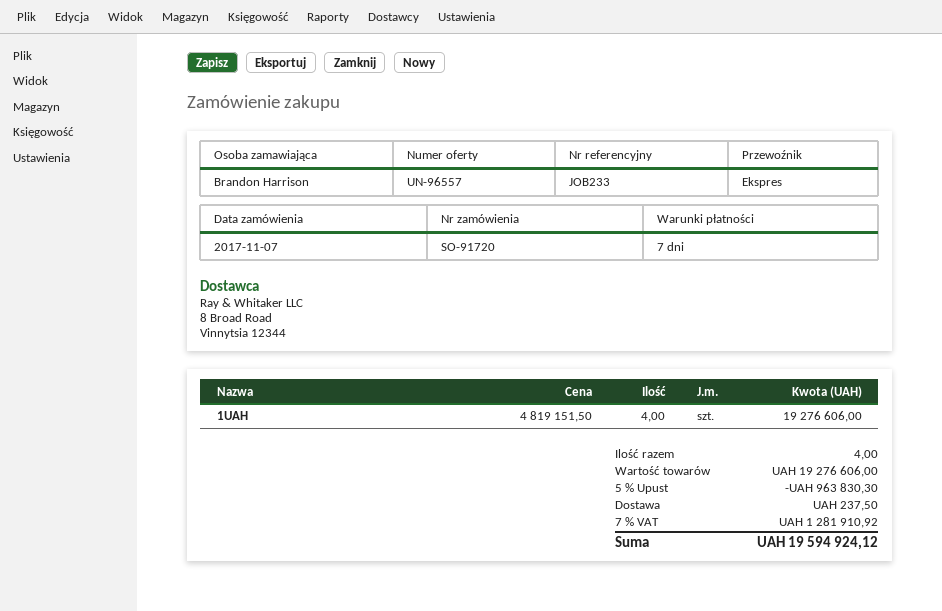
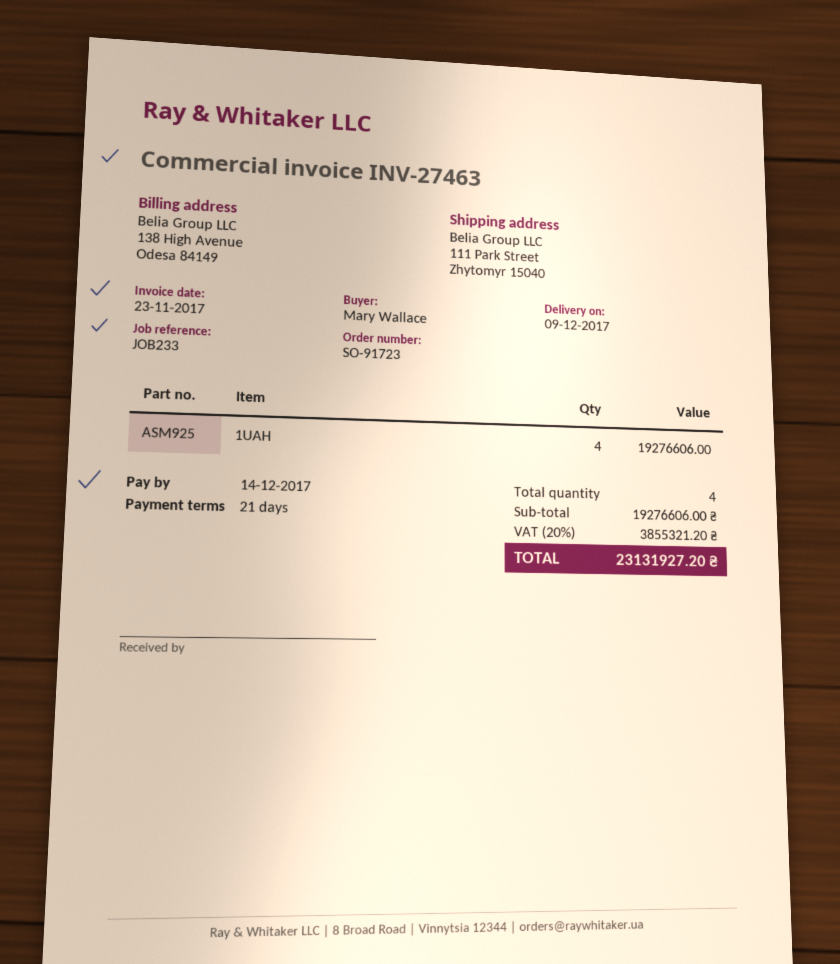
order number: SO-91720 -> SO-91723
payment terms: 7 days -> 21 days
ordered by: Brandon Harrison -> Mary Wallace
discount: 5% = 963830.30 -> none
shipping: 237.50 -> none
tax: 7% = 1281910.92 -> 20% = 3855321.20
total: 19594924.12 -> 23131927.20

